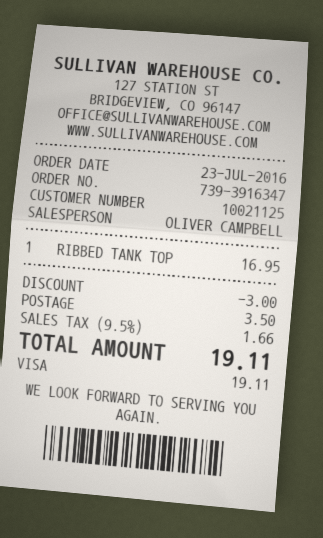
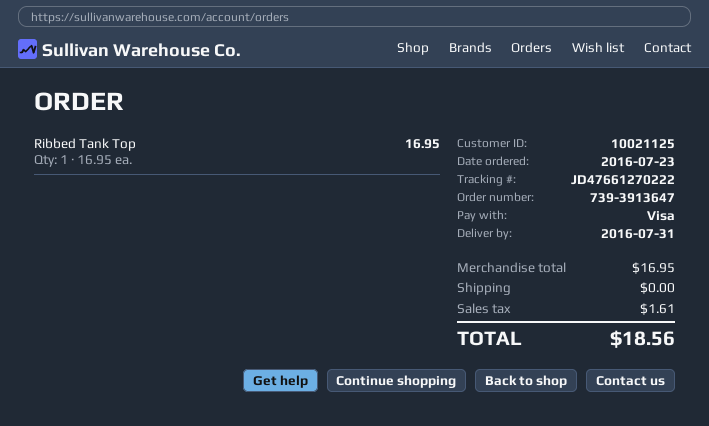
order number: 739-3916347 -> 739-3913647
discount: 3.00 -> none
shipping: 3.50 -> 0.00
tax: 1.66 -> 1.61
total: 19.11 -> 18.56

